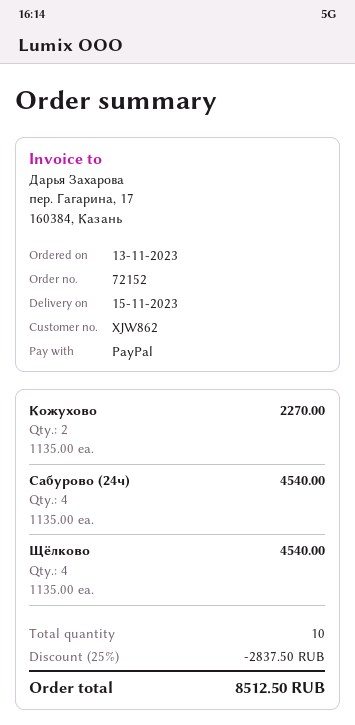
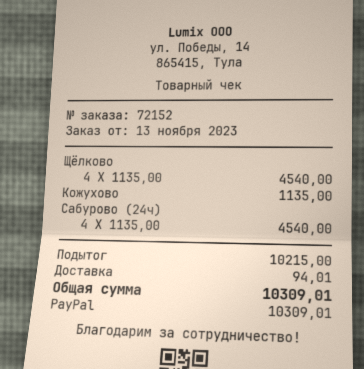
Кожухово: 2 x 1135.00 = 2270.00 -> 1 x 1135.00 = 1135.00
discount: 25% = 2837.50 -> none
shipping: none -> 94.01
total: 8512.50 -> 10309.01

